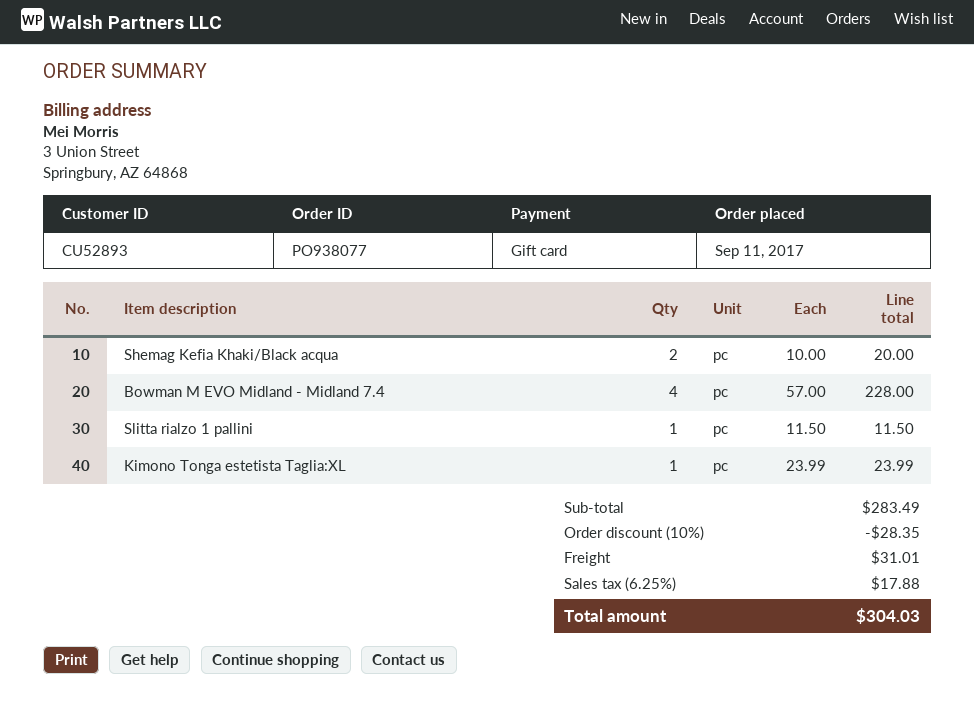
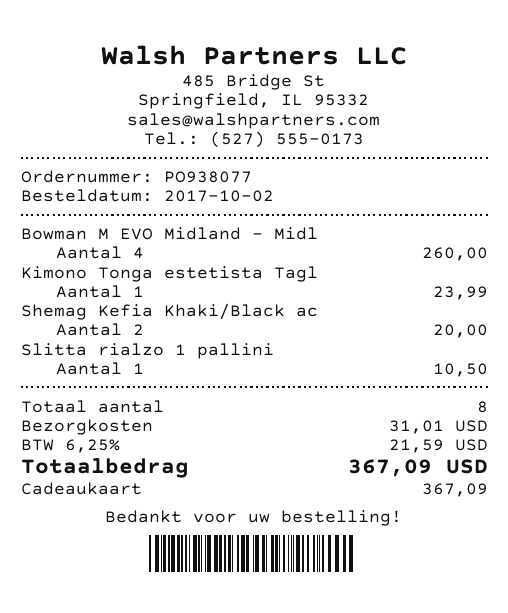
order date: 2017-09-11 -> 2017-10-02
Bowman M EVO Midland - Midland 7.4: 4 for 228.00 -> 4 for 260.00
Slitta rialzo 1 pallini: 1 for 11.50 -> 1 for 10.50
discount: 10% = 28.35 -> none
tax: 6.25% = 17.88 -> 6.25% = 21.59
total: 304.03 -> 367.09

